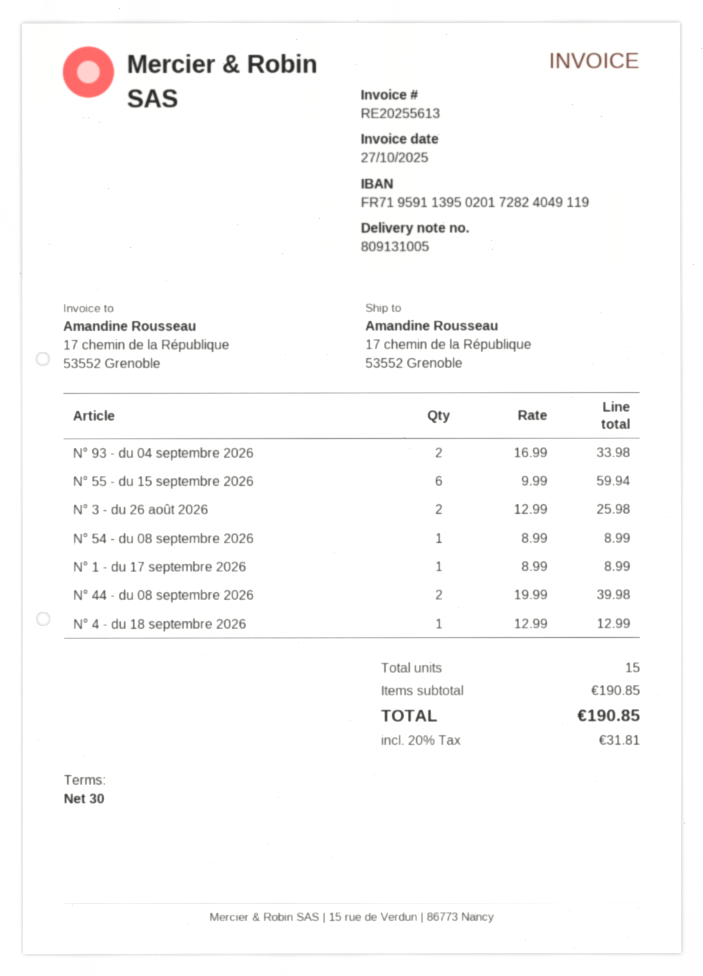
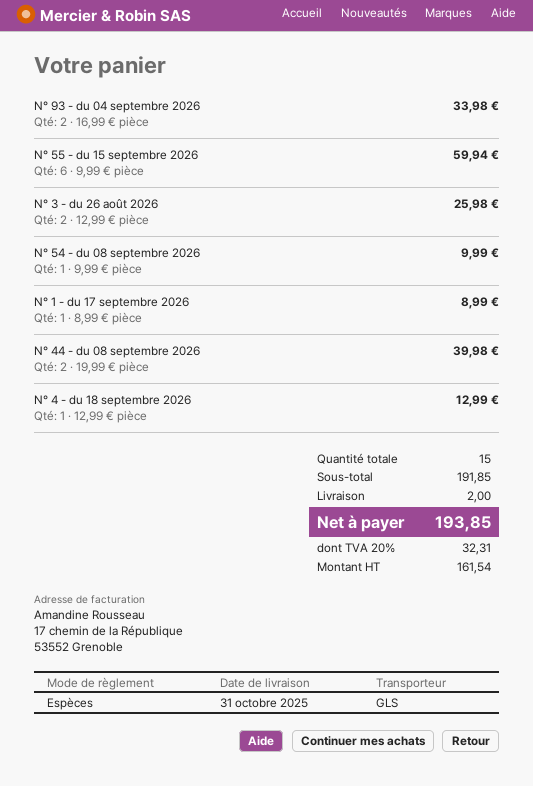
N° 54 - du 08 septembre 2026: 1 x 8.99 = 8.99 -> 1 x 9.99 = 9.99
subtotal: 190.85 -> 191.85
shipping: none -> 2.00
tax: 20% = 31.81 -> 20% = 32.31
total: 190.85 -> 193.85

